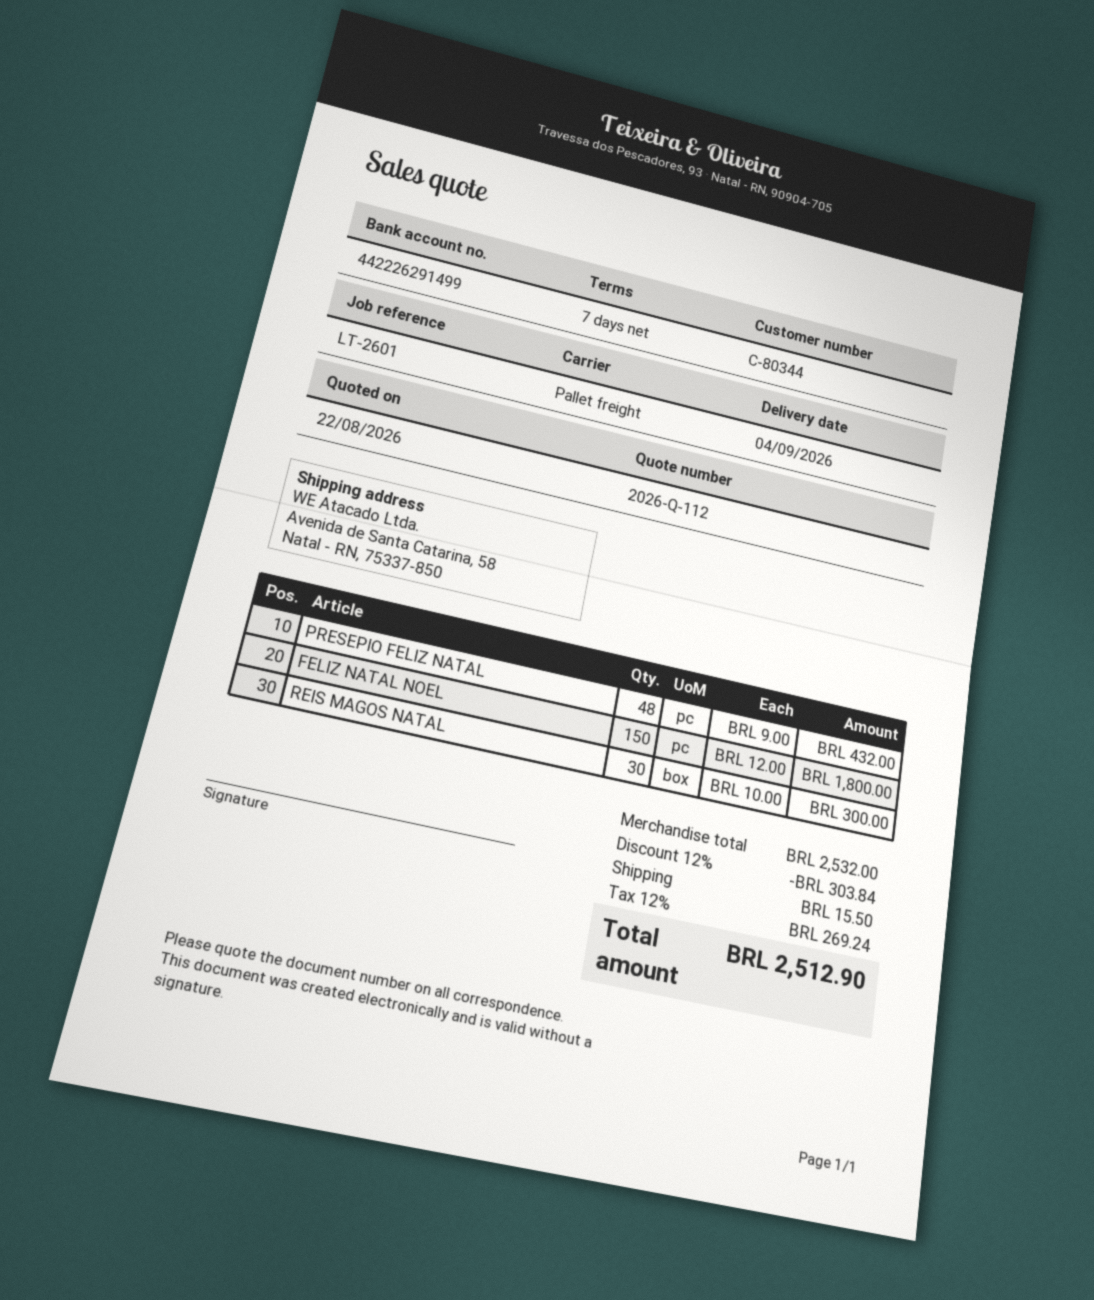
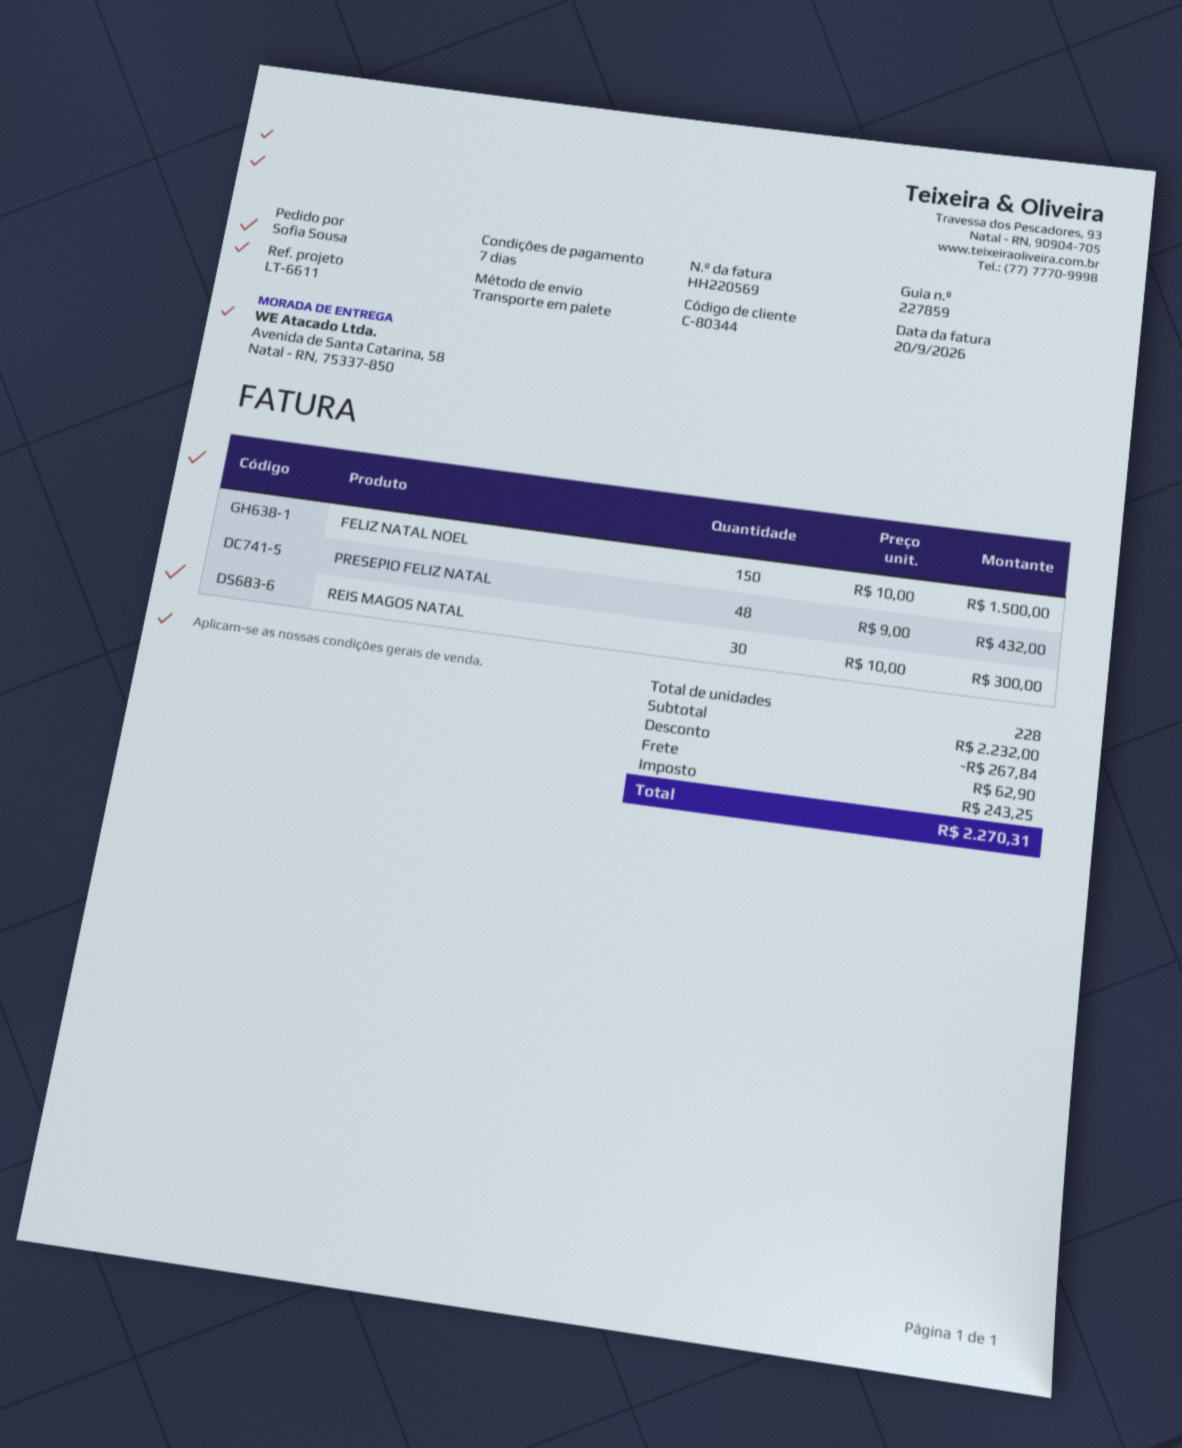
reference: LT-2601 -> LT-6611
FELIZ NATAL NOEL: 150 x 12.00 = 1800.00 -> 150 x 10.00 = 1500.00
subtotal: 2532.00 -> 2232.00
discount: 303.84 -> 267.84
shipping: 15.50 -> 62.90
tax: 269.24 -> 243.25
total: 2512.90 -> 2270.31

